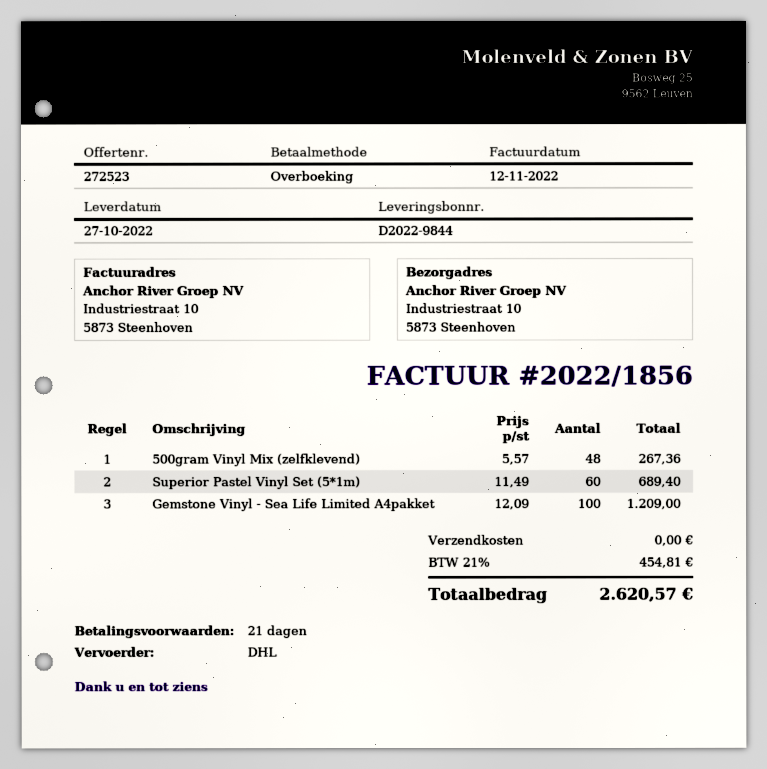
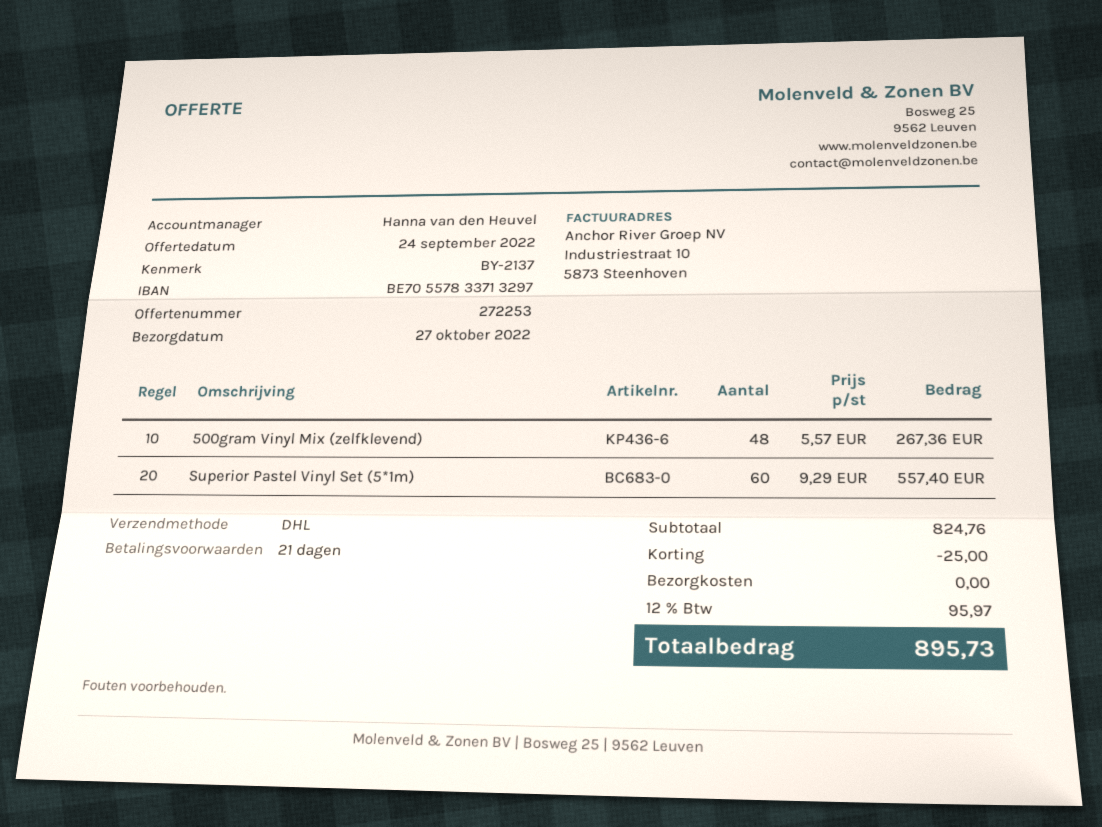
quote number: 272523 -> 272253
Superior Pastel Vinyl Set (5*1m): 60 x 11.49 = 689.40 -> 60 x 9.29 = 557.40
Gemstone Vinyl - Sea Life Limited A4pakket: 100 x 12.09 = 1209.00 -> none
discount: none -> 25.00
tax: 21% = 454.81 -> 12% = 95.97
total: 2620.57 -> 895.73

